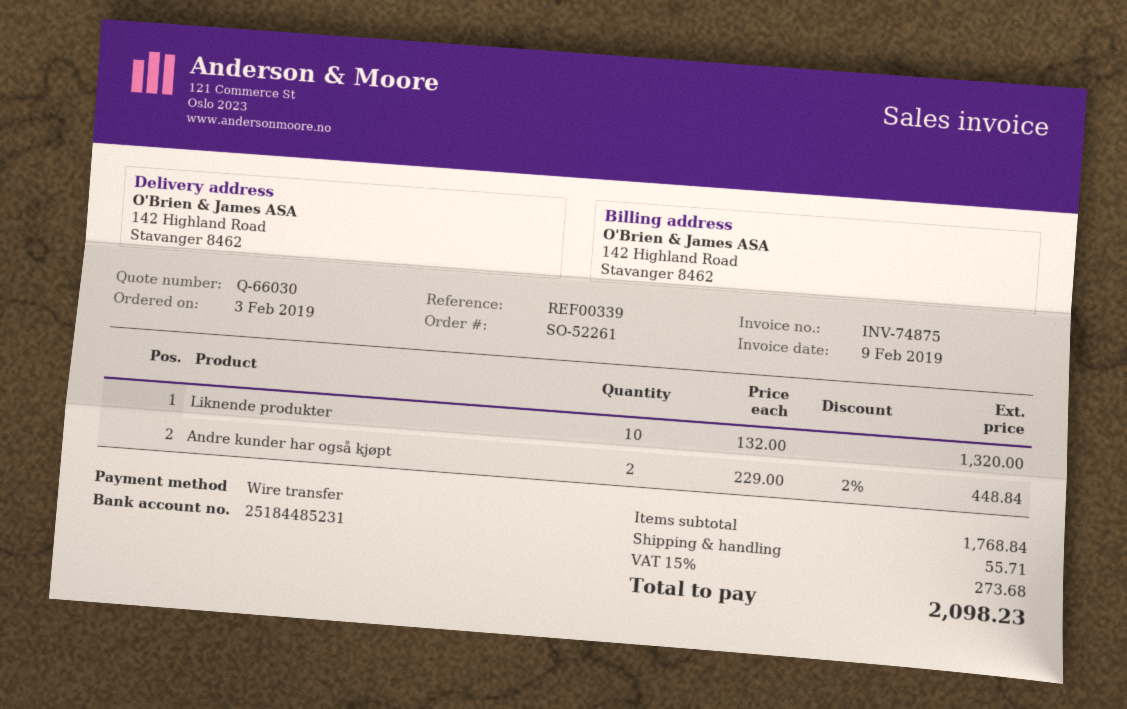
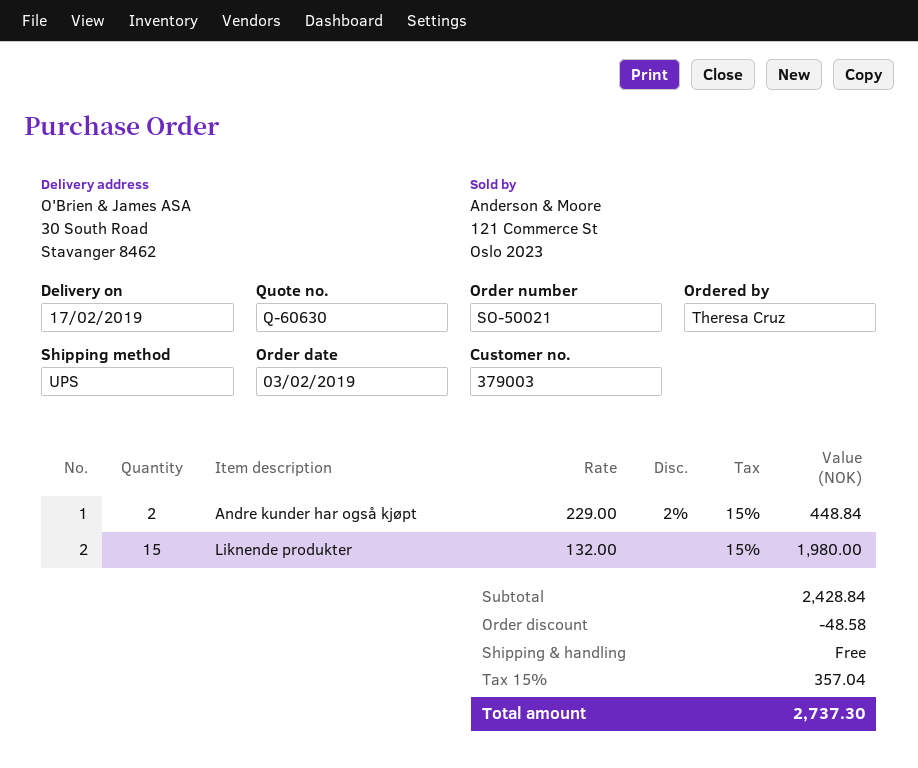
quote number: Q-66030 -> Q-60630
order number: SO-52261 -> SO-50021
ship to: 142 Highland Road, Stavanger 8462 -> 30 South Road, Stavanger 8462
Liknende produkter: 10 x 132.00 = 1320.00 -> 15 x 132.00 = 1980.00
subtotal: 1768.84 -> 2428.84
discount: none -> 48.58
shipping: 55.71 -> 0.00
tax: 15% = 273.68 -> 15% = 357.04
total: 2098.23 -> 2737.30

